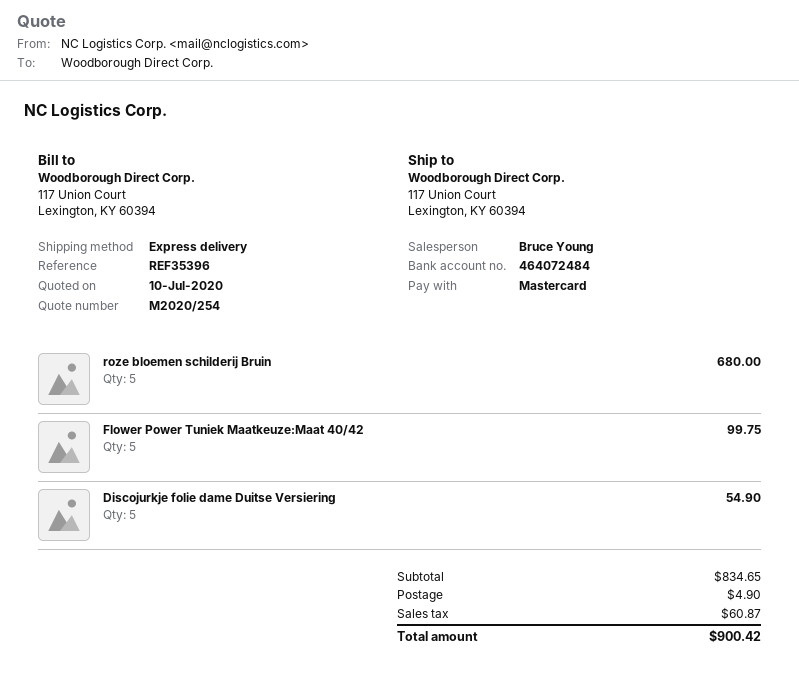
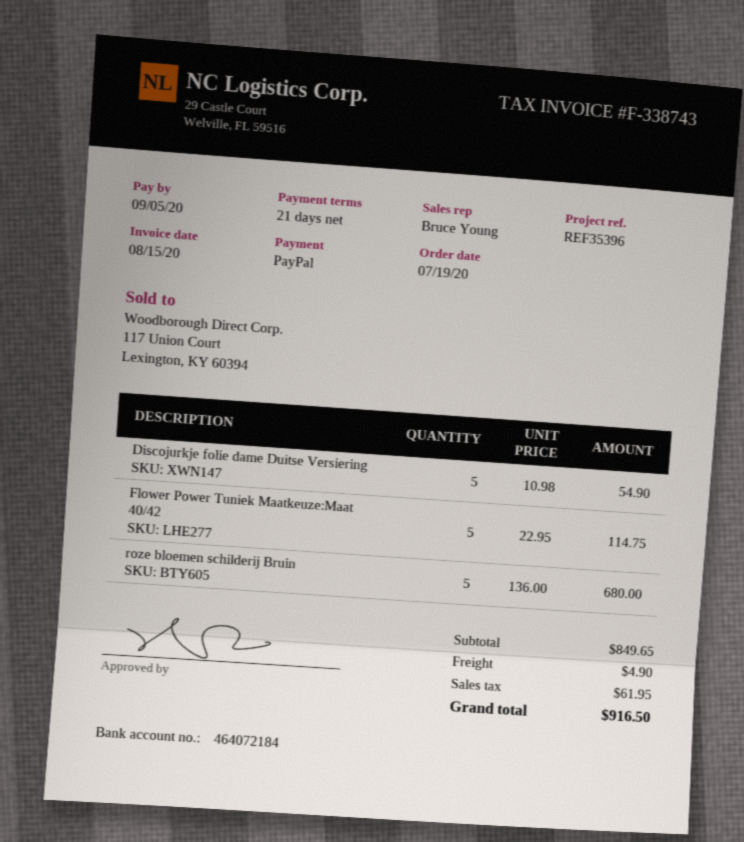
payment method: Mastercard -> PayPal
bank account: 464072484 -> 464072184
Flower Power Tuniek Maatkeuze:Maat 40/42: 5 for 99.75 -> 5 for 114.75
subtotal: 834.65 -> 849.65
tax: 60.87 -> 61.95
total: 900.42 -> 916.50

